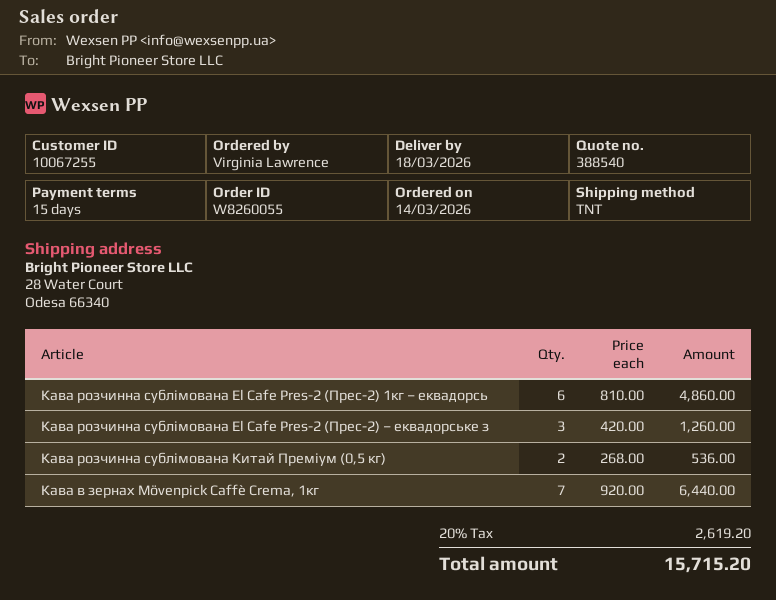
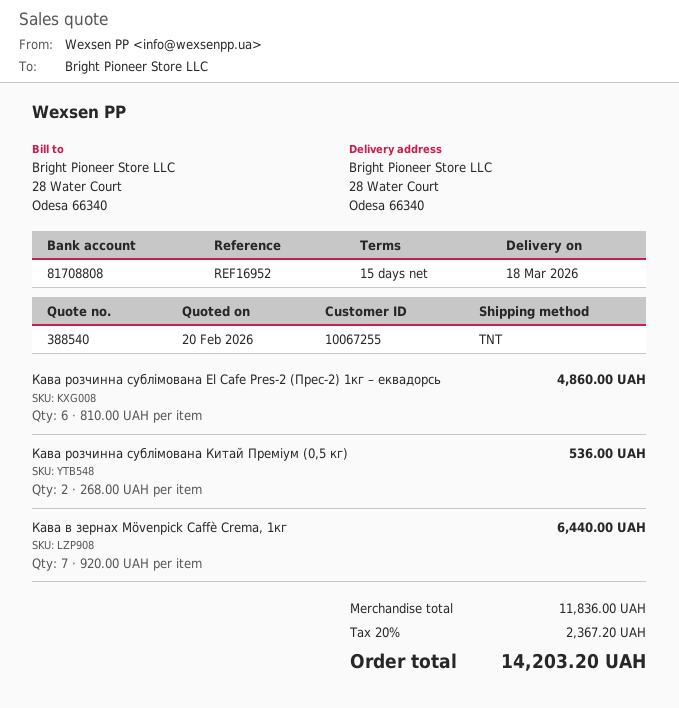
Кава розчинна сублімована El Cafe Pres-2 (Прес-2) – еквадорське з: 3 x 420.00 = 1260.00 -> none
tax: 20% = 2619.20 -> 20% = 2367.20
total: 15715.20 -> 14203.20

